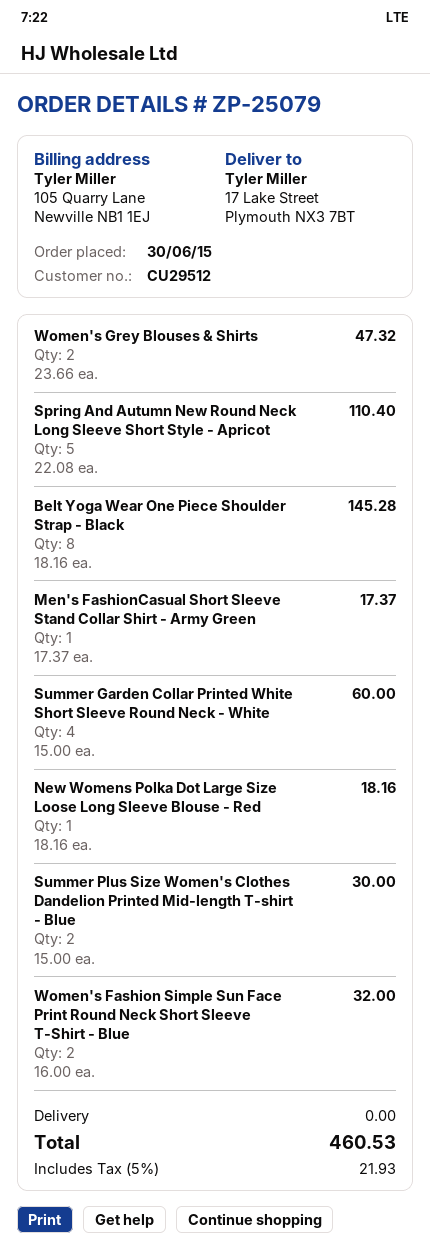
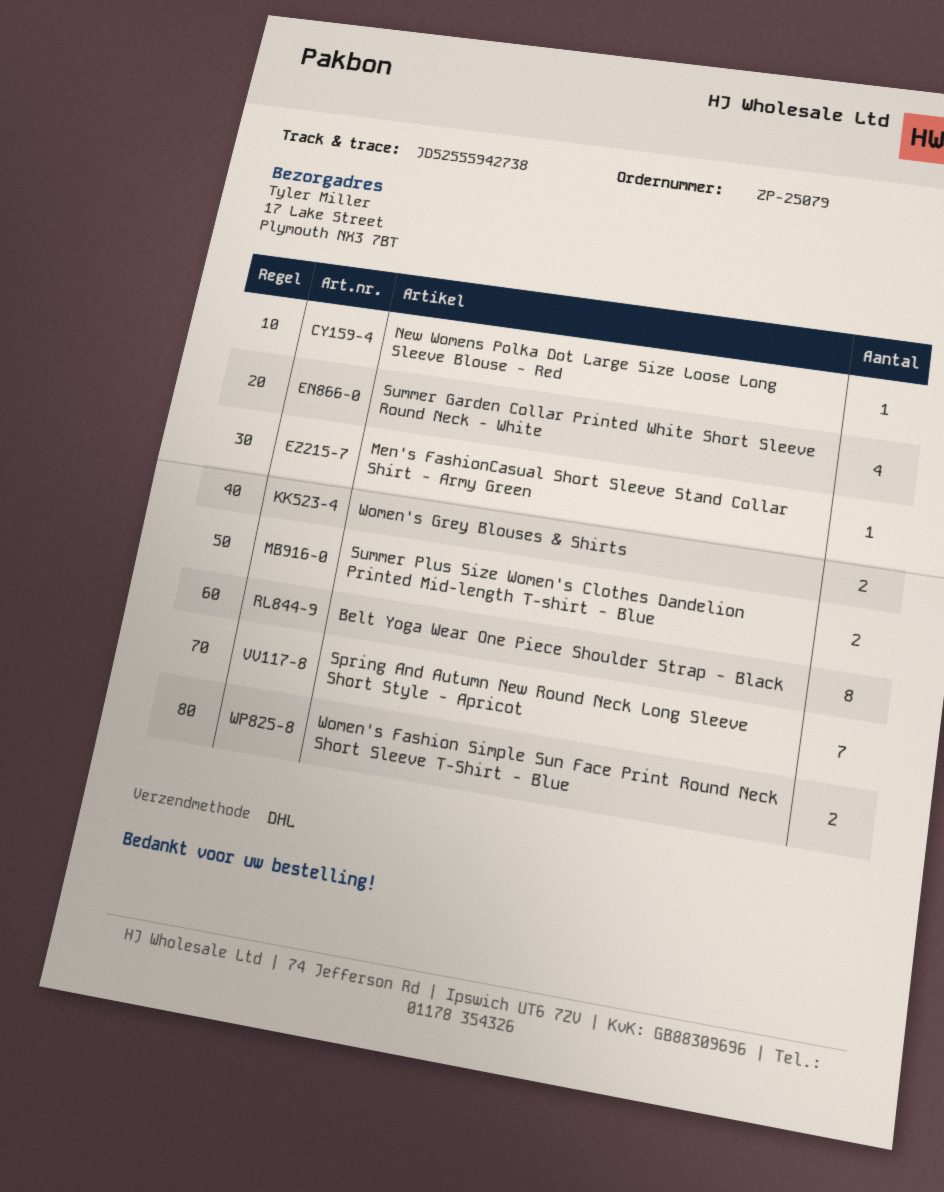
Spring And Autumn New Round Neck Long Sleeve Short Style - Apricot: 5 -> 7

